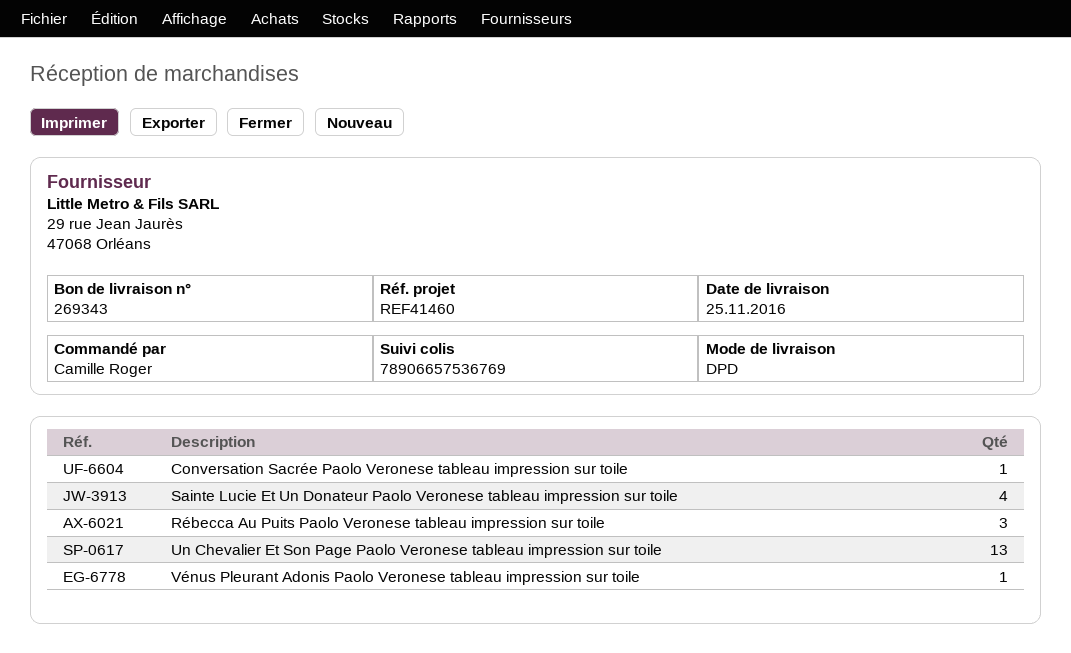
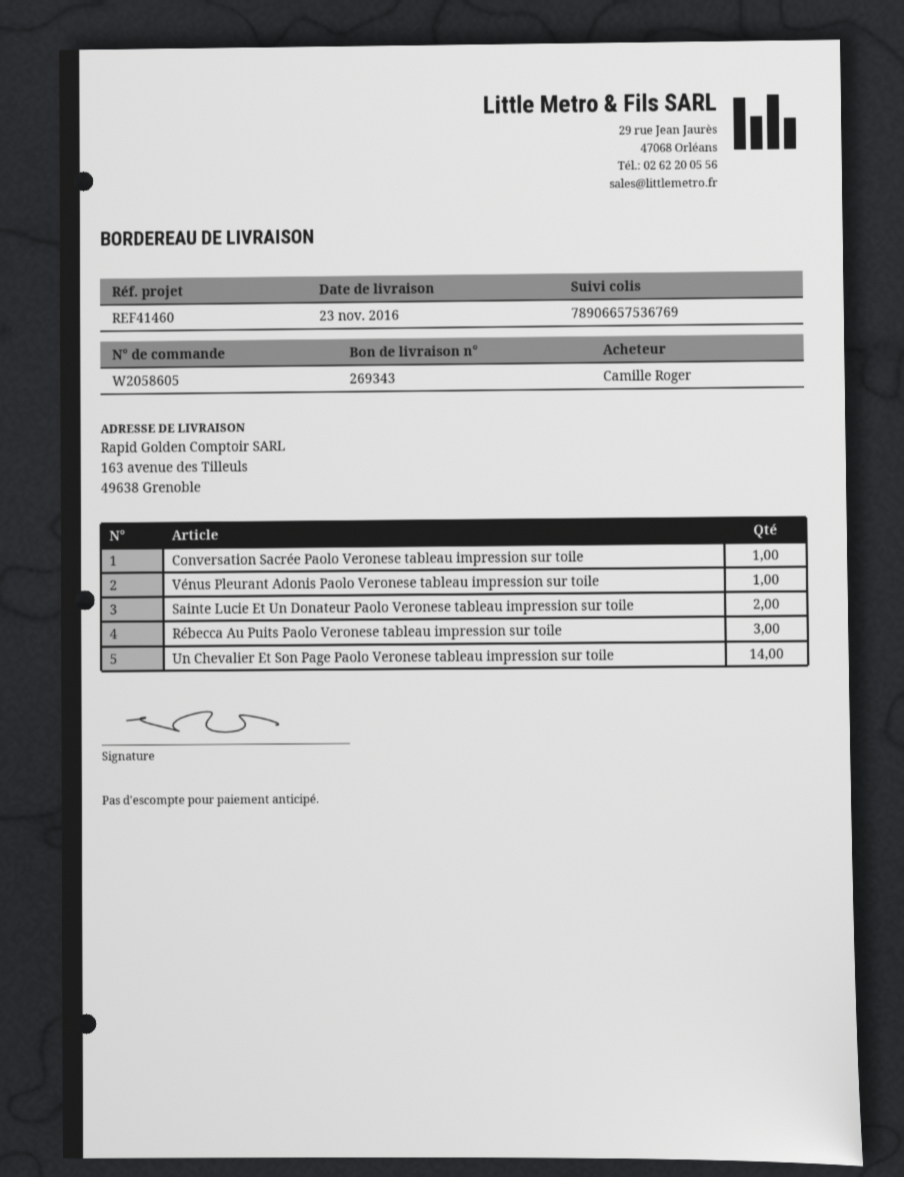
delivery date: 2016-11-25 -> 2016-11-23
Sainte Lucie Et Un Donateur Paolo Veronese tableau impression sur toile: 4 -> 2
Un Chevalier Et Son Page Paolo Veronese tableau impression sur toile: 13 -> 14

